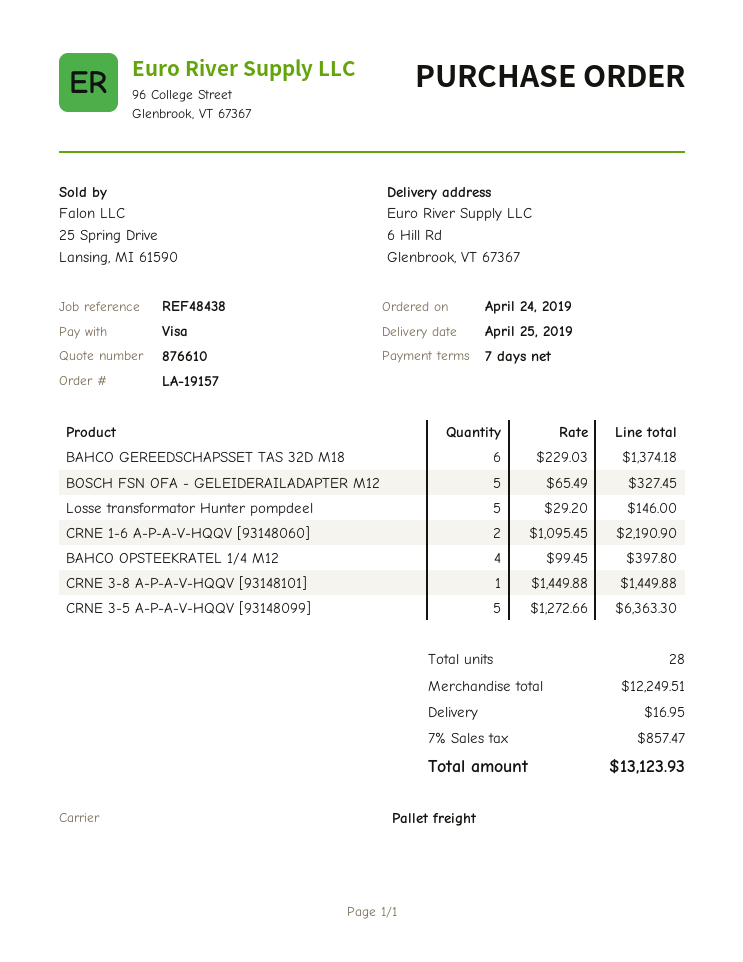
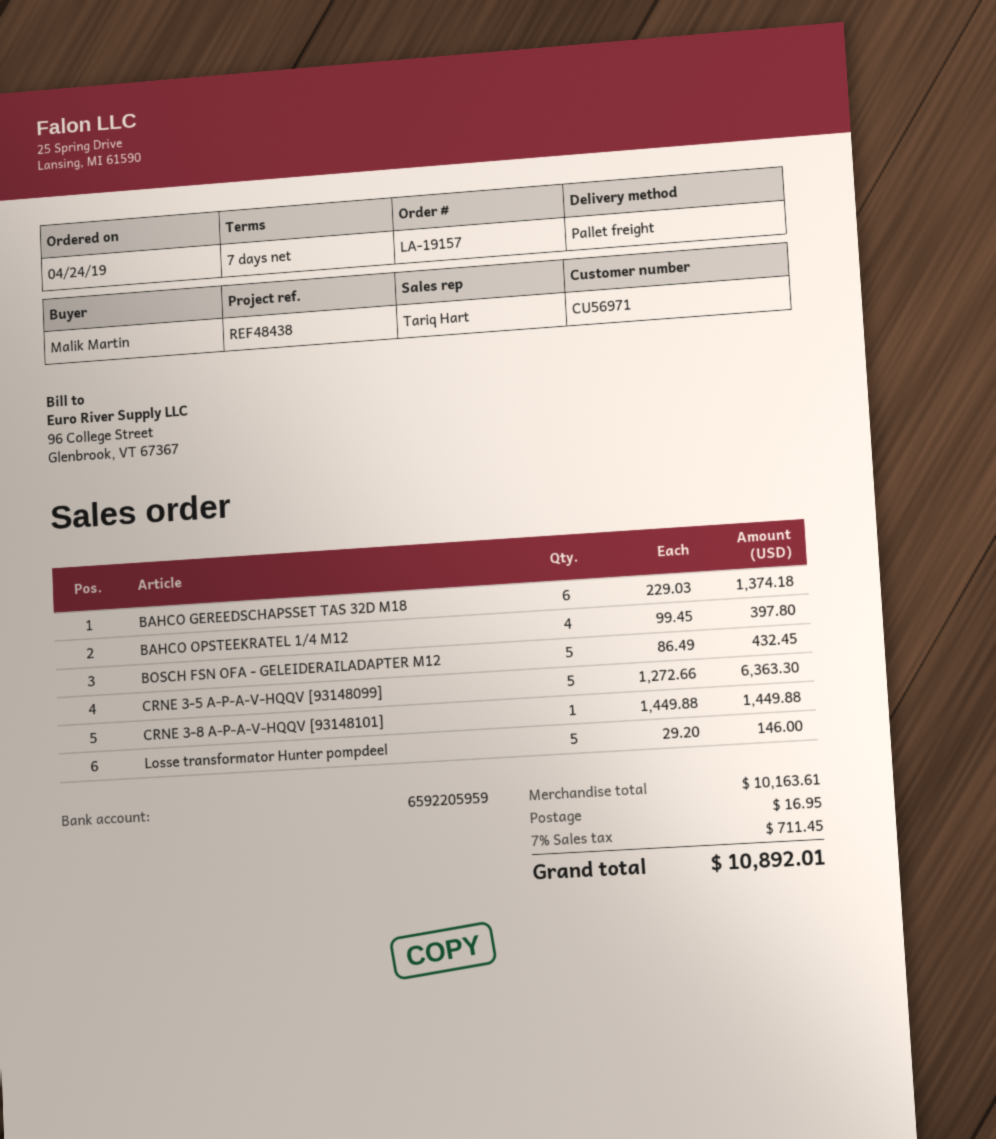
BOSCH FSN OFA - GELEIDERAILADAPTER M12: 5 x 65.49 = 327.45 -> 5 x 86.49 = 432.45
CRNE 1-6 A-P-A-V-HQQV [93148060]: 2 x 1095.45 = 2190.90 -> none
subtotal: 12249.51 -> 10163.61
tax: 7% = 857.47 -> 7% = 711.45
total: 13123.93 -> 10892.01

